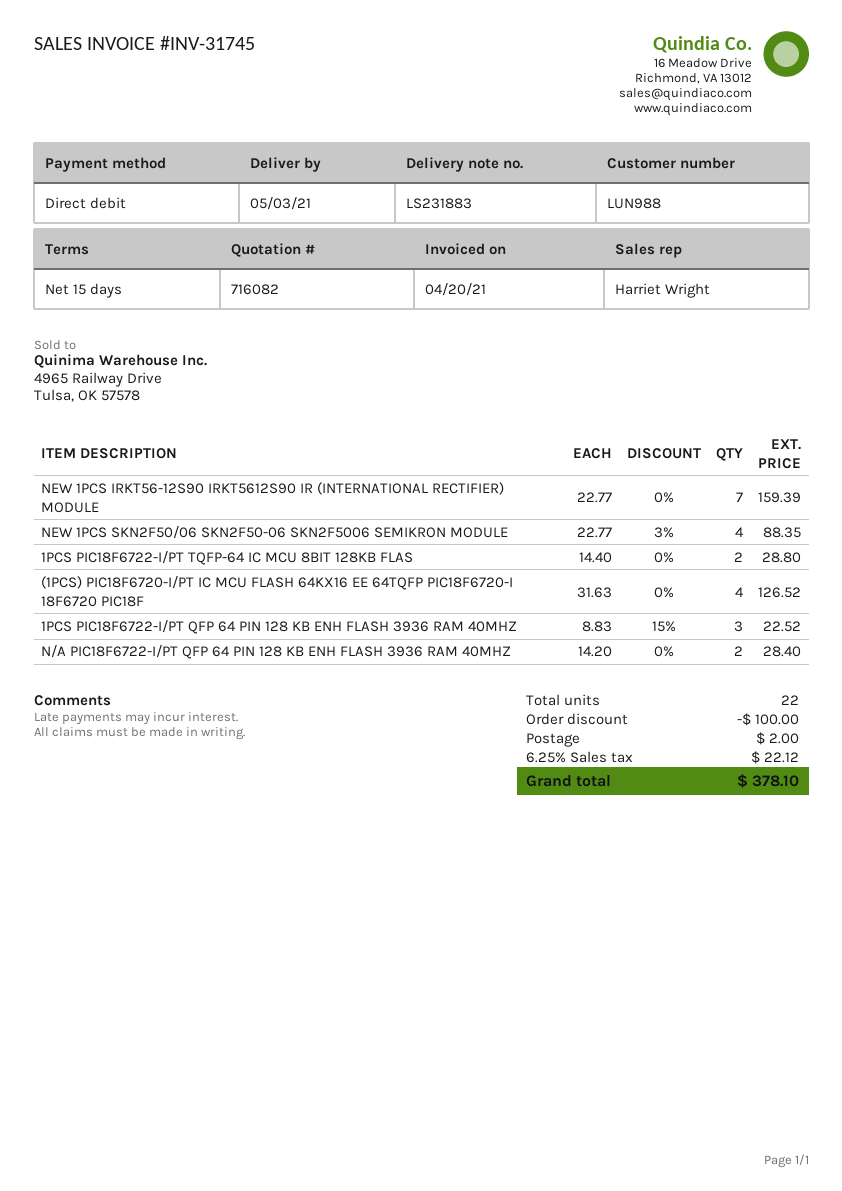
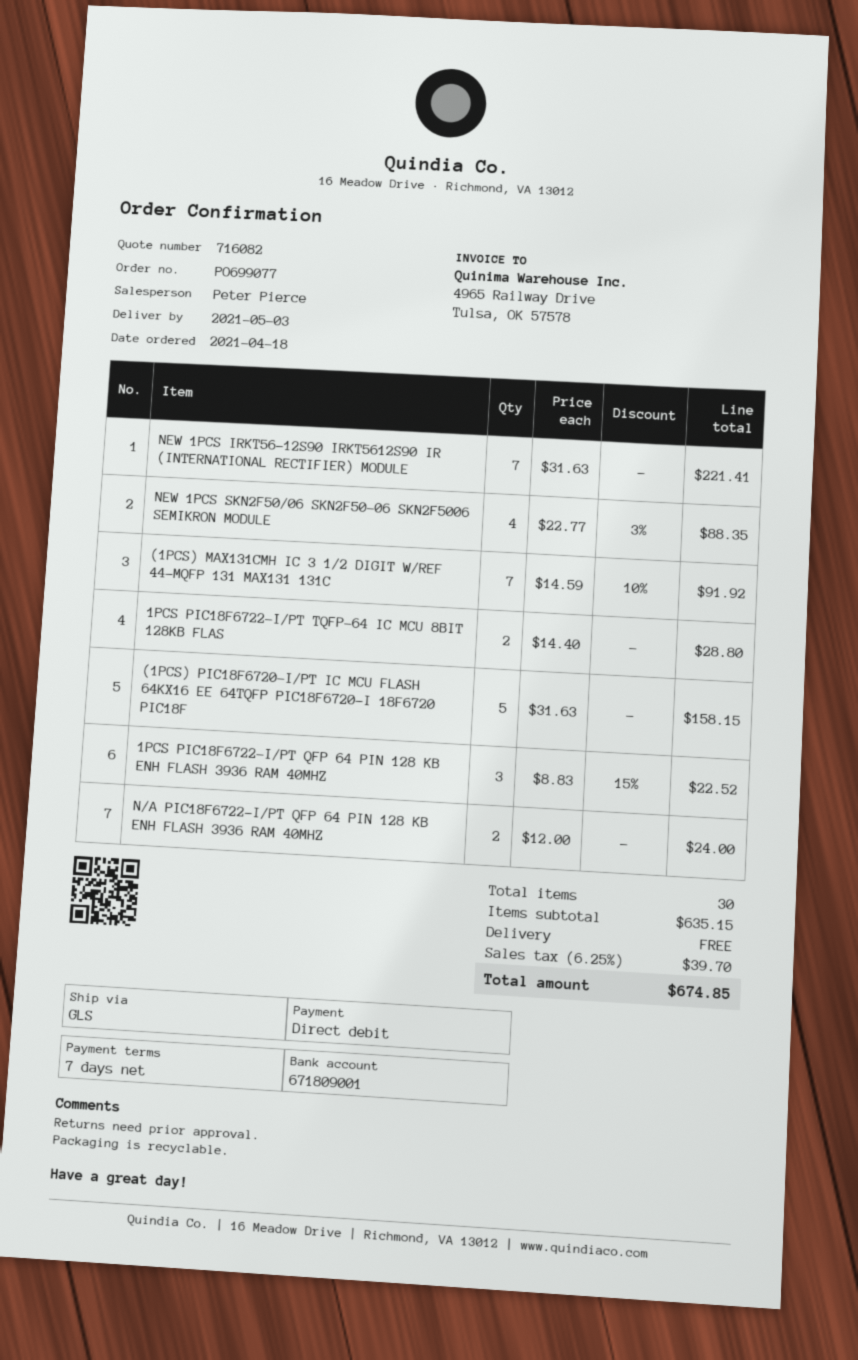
payment terms: 15 days -> 7 days
sales rep: Harriet Wright -> Peter Pierce
NEW 1PCS IRKT56-12S90 IRKT5612S90 IR (INTERNATIONAL RECTIFIER) MODULE: 7 x 22.77 = 159.39 -> 7 x 31.63 = 221.41
(1PCS) PIC18F6720-I/PT IC MCU FLASH 64KX16 EE 64TQFP PIC18F6720-I 18F6720 PIC18F: 4 x 31.63 = 126.52 -> 5 x 31.63 = 158.15
N/A PIC18F6722-I/PT QFP 64 PIN 128 KB ENH FLASH 3936 RAM 40MHZ: 2 x 14.20 = 28.40 -> 2 x 12.00 = 24.00
(1PCS) MAX131CMH IC 3 1/2 DIGIT W/REF 44-MQFP 131 MAX131 131C: none -> 7 x 14.59 - 10% = 91.92
total quantity: 22 -> 30
discount: 100.00 -> none
shipping: 2.00 -> 0.00
tax: 6.25% = 22.12 -> 6.25% = 39.70
total: 378.10 -> 674.85

